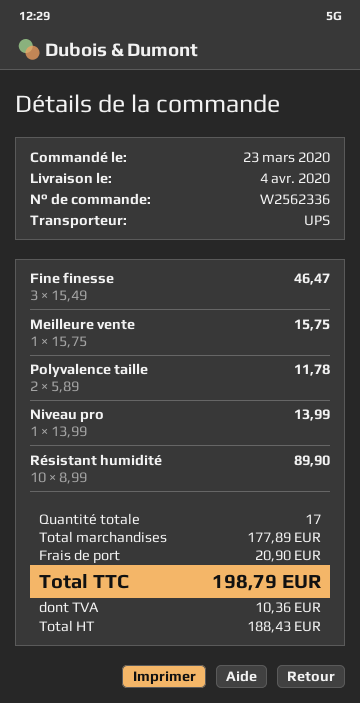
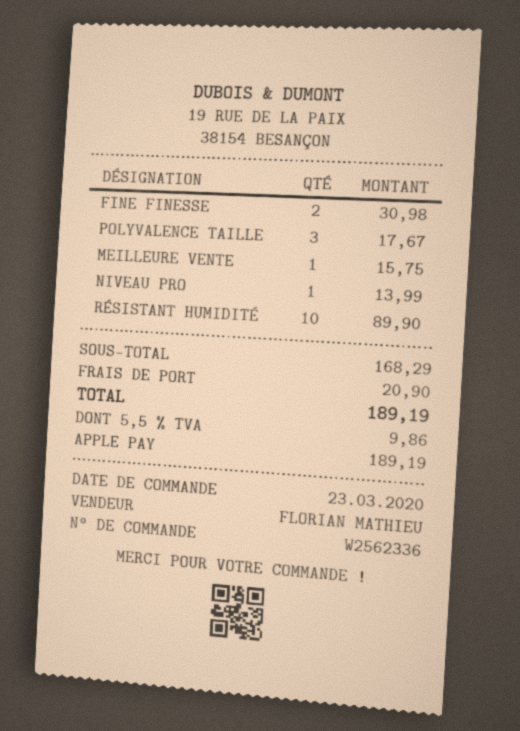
Fine finesse: 3 for 46.47 -> 2 for 30.98
Polyvalence taille: 2 for 11.78 -> 3 for 17.67
subtotal: 177.89 -> 168.29
tax: 10.36 -> 9.86
total: 198.79 -> 189.19

